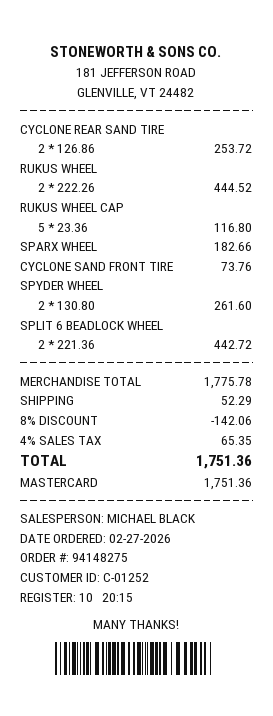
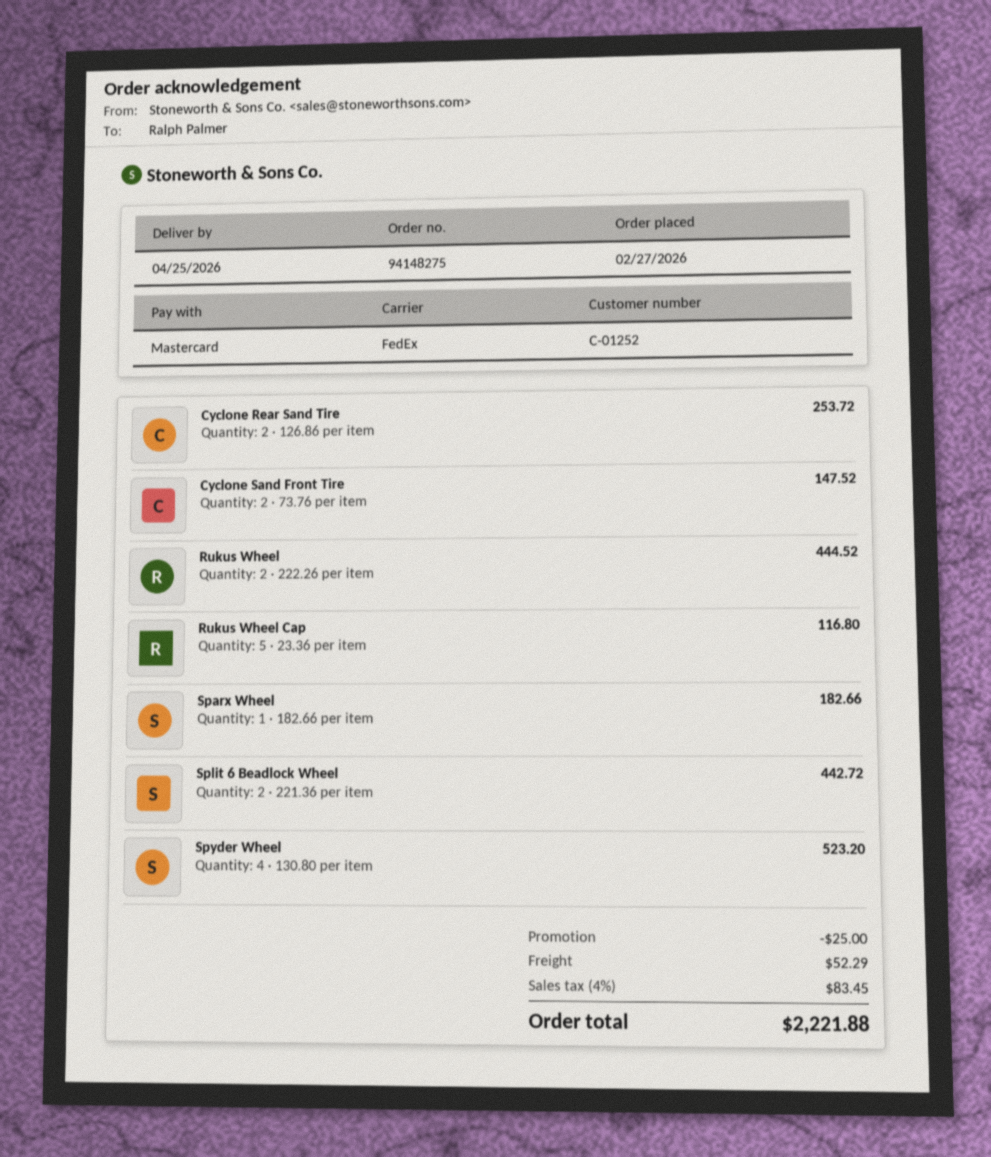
CYCLONE SAND FRONT TIRE: 1 x 73.76 = 73.76 -> 2 x 73.76 = 147.52
SPYDER WHEEL: 2 x 130.80 = 261.60 -> 4 x 130.80 = 523.20
discount: 142.06 -> 25.00
tax: 4% = 65.35 -> 4% = 83.45
total: 1751.36 -> 2221.88

